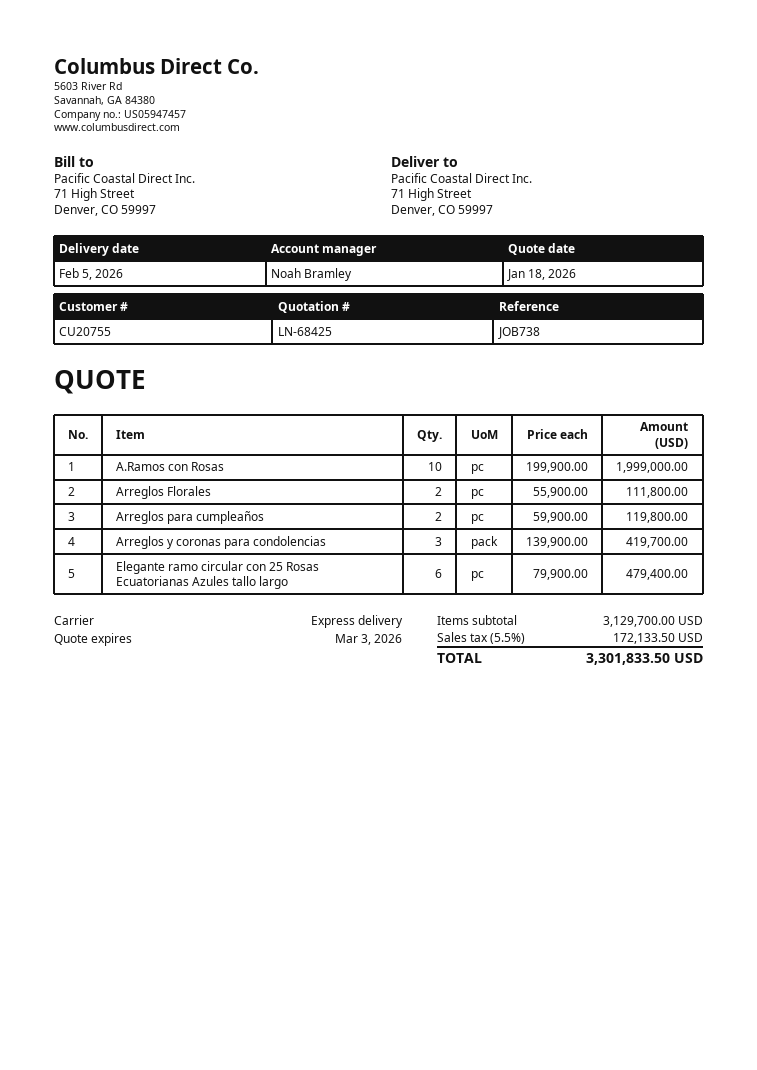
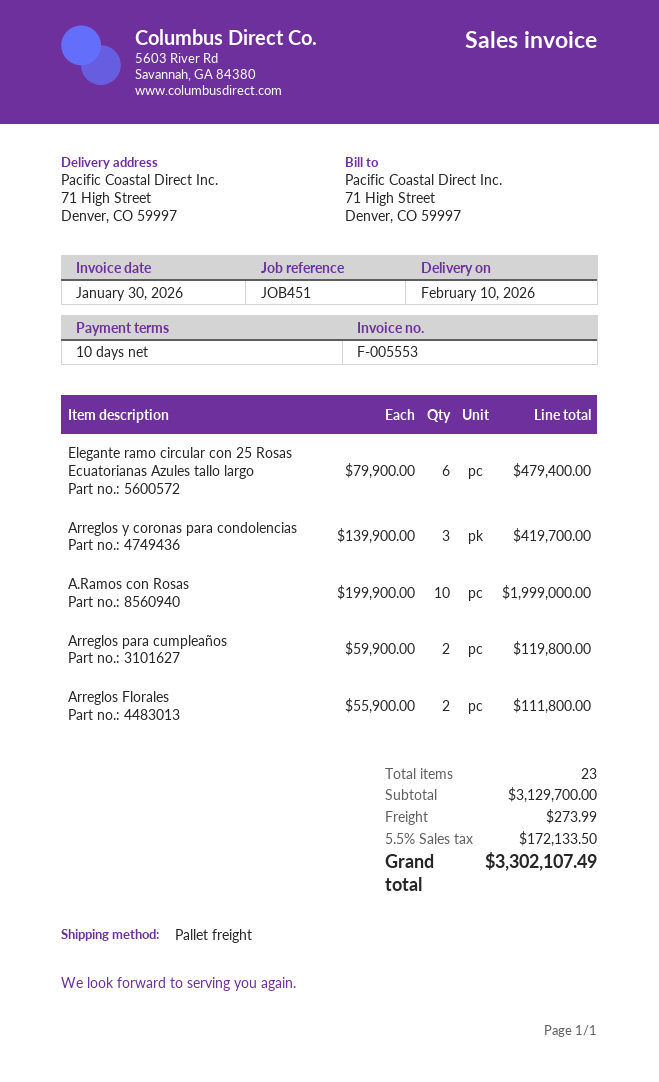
delivery date: 2026-02-05 -> 2026-02-10
reference: JOB738 -> JOB451
shipping method: express -> pallet freight
shipping: none -> 273.99
total: 3301833.50 -> 3302107.49

